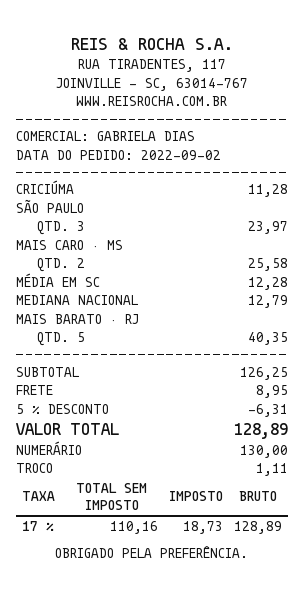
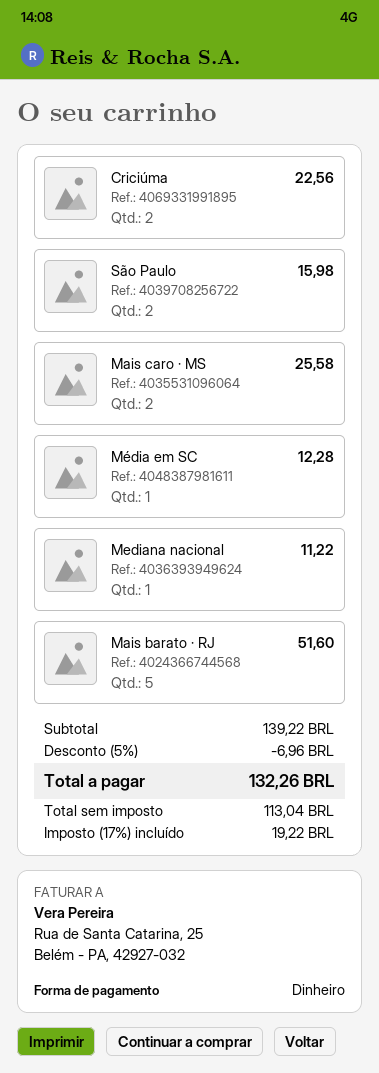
CRICIÚMA: 1 for 11.28 -> 2 for 22.56
SÃO PAULO: 3 for 23.97 -> 2 for 15.98
MEDIANA NACIONAL: 1 for 12.79 -> 1 for 11.22
MAIS BARATO · RJ: 5 for 40.35 -> 5 for 51.60
subtotal: 126.25 -> 139.22
discount: 5% = 6.31 -> 5% = 6.96
shipping: 8.95 -> none
net: 110.16 -> 113.04
tax: 17% = 18.73 -> 17% = 19.22
total: 128.89 -> 132.26

